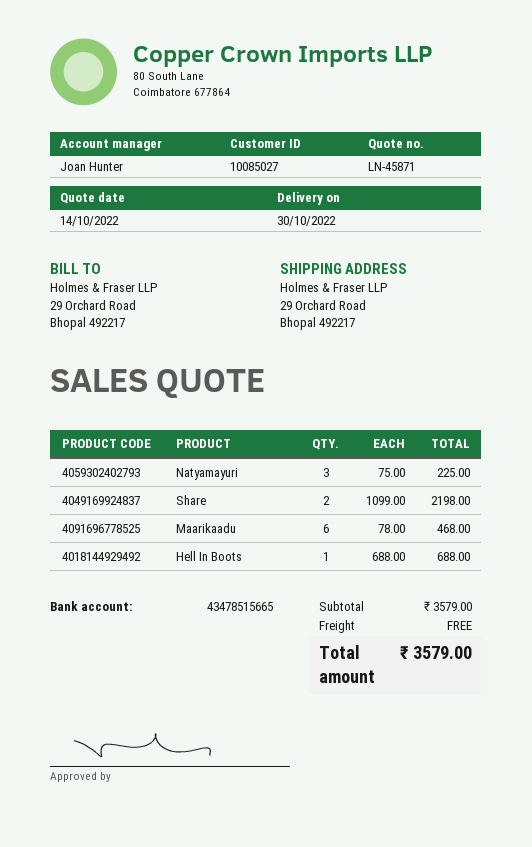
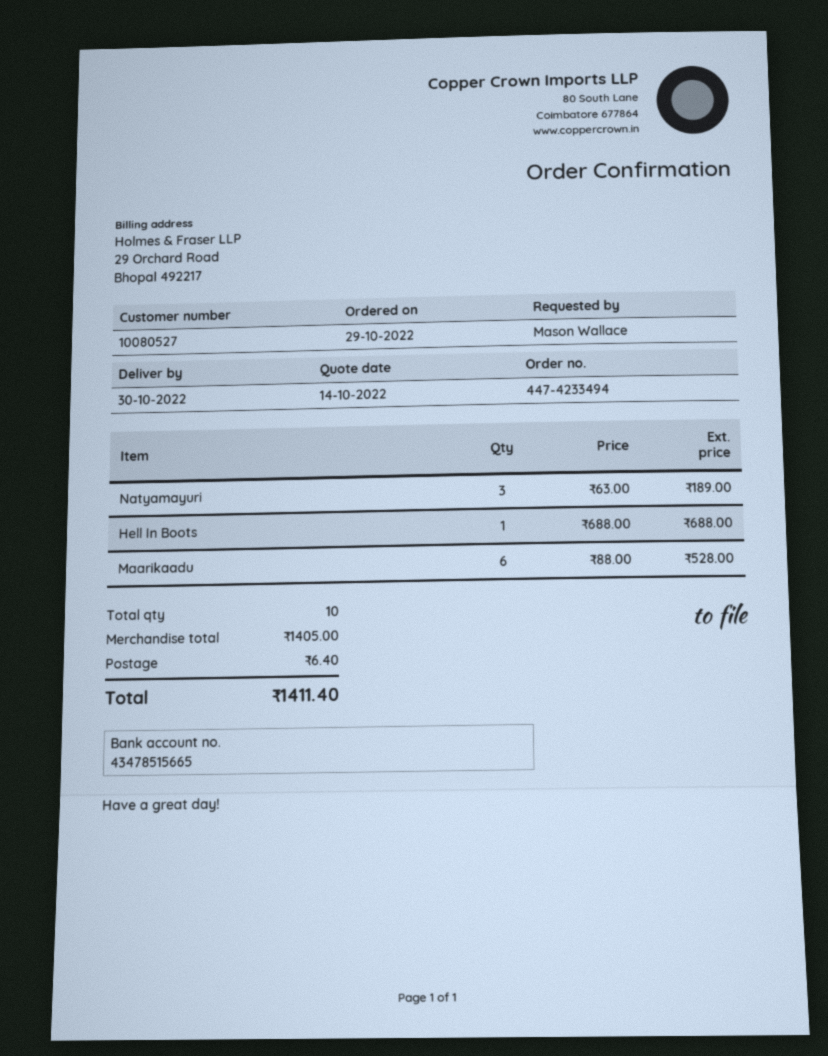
customer number: 10085027 -> 10080527
Natyamayuri: 3 x 75.00 = 225.00 -> 3 x 63.00 = 189.00
Share: 2 x 1099.00 = 2198.00 -> none
Maarikaadu: 6 x 78.00 = 468.00 -> 6 x 88.00 = 528.00
subtotal: 3579.00 -> 1405.00
shipping: 0.00 -> 6.40
total: 3579.00 -> 1411.40

